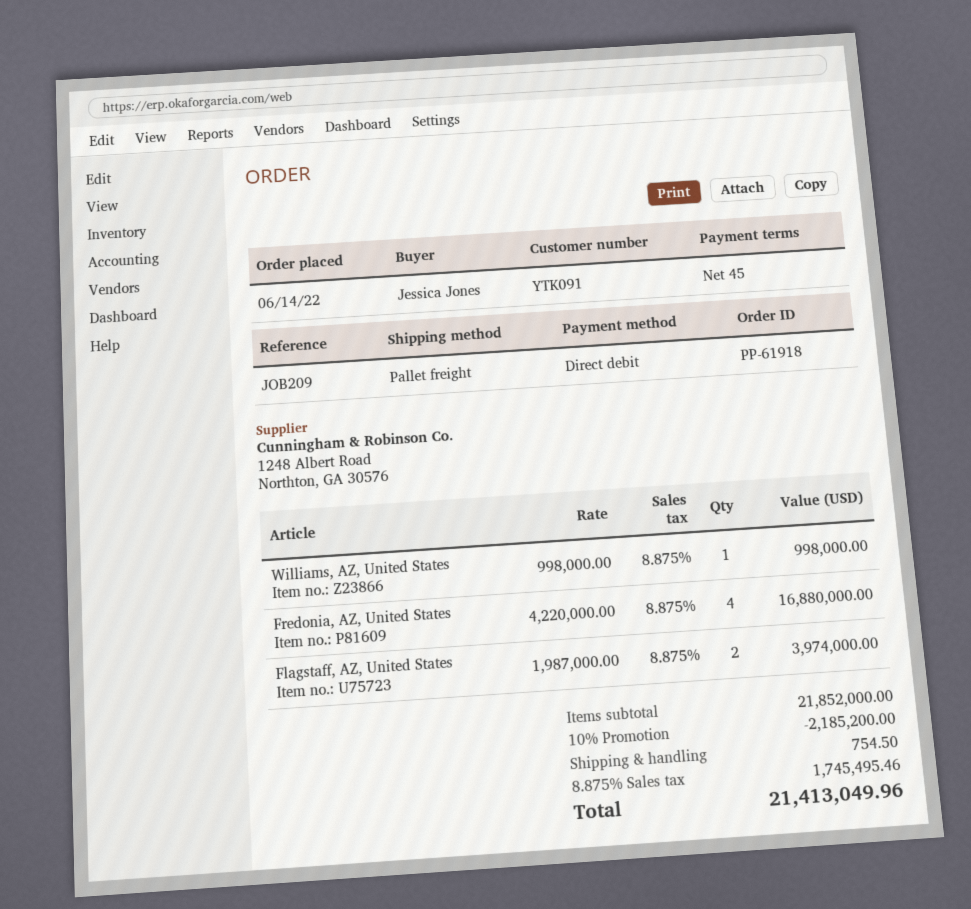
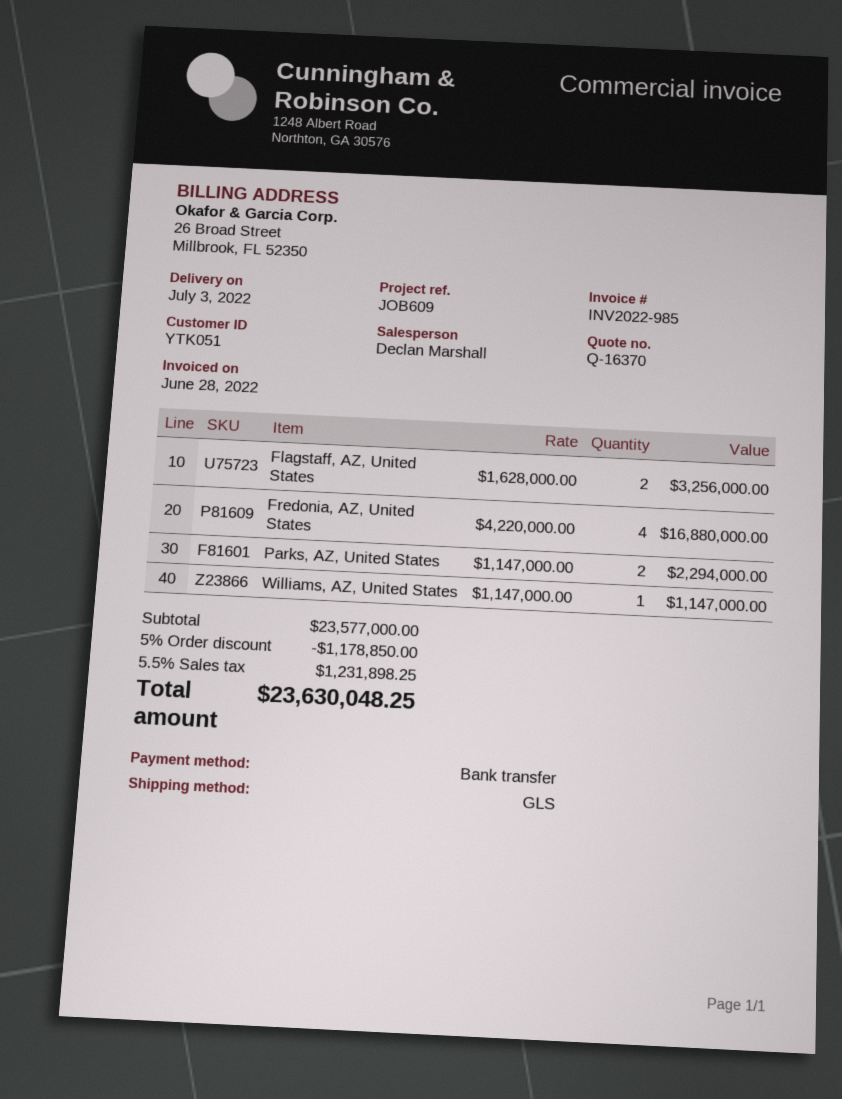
customer number: YTK091 -> YTK051
reference: JOB209 -> JOB609
payment method: direct debit -> bank transfer
shipping method: pallet freight -> GLS
Williams, AZ, United States: 1 x 998000.00 = 998000.00 -> 1 x 1147000.00 = 1147000.00
Flagstaff, AZ, United States: 2 x 1987000.00 = 3974000.00 -> 2 x 1628000.00 = 3256000.00
Parks, AZ, United States: none -> 2 x 1147000.00 = 2294000.00
subtotal: 21852000.00 -> 23577000.00
discount: 10% = 2185200.00 -> 5% = 1178850.00
shipping: 754.50 -> none
tax: 8.875% = 1745495.46 -> 5.5% = 1231898.25
total: 21413049.96 -> 23630048.25

